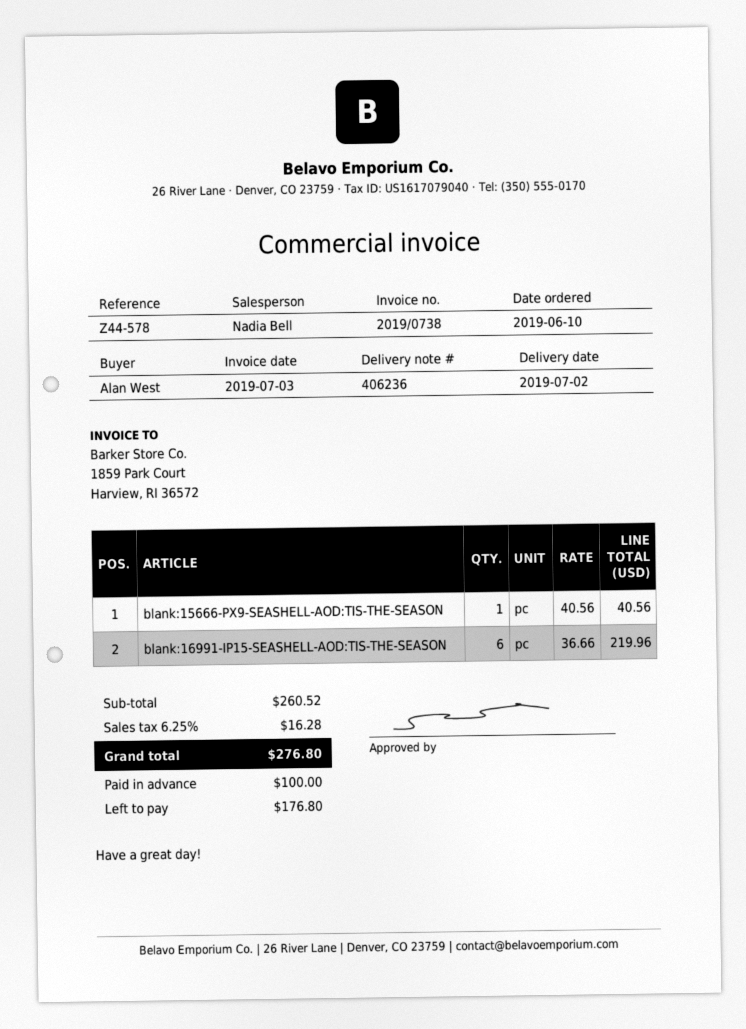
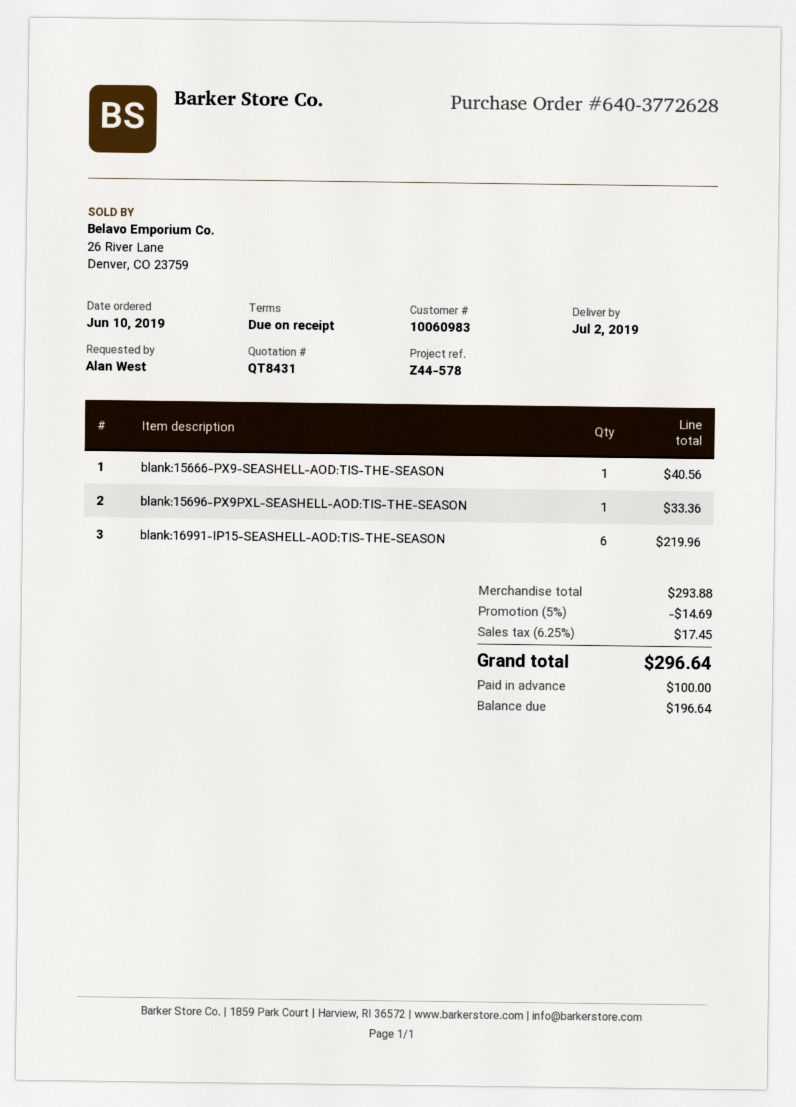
blank:15696-PX9PXL-SEASHELL-AOD:TIS-THE-SEASON: none -> 1 for 33.36
subtotal: 260.52 -> 293.88
discount: none -> 5% = 14.69
tax: 6.25% = 16.28 -> 6.25% = 17.45
total: 276.80 -> 296.64
balance: 176.80 -> 196.64

